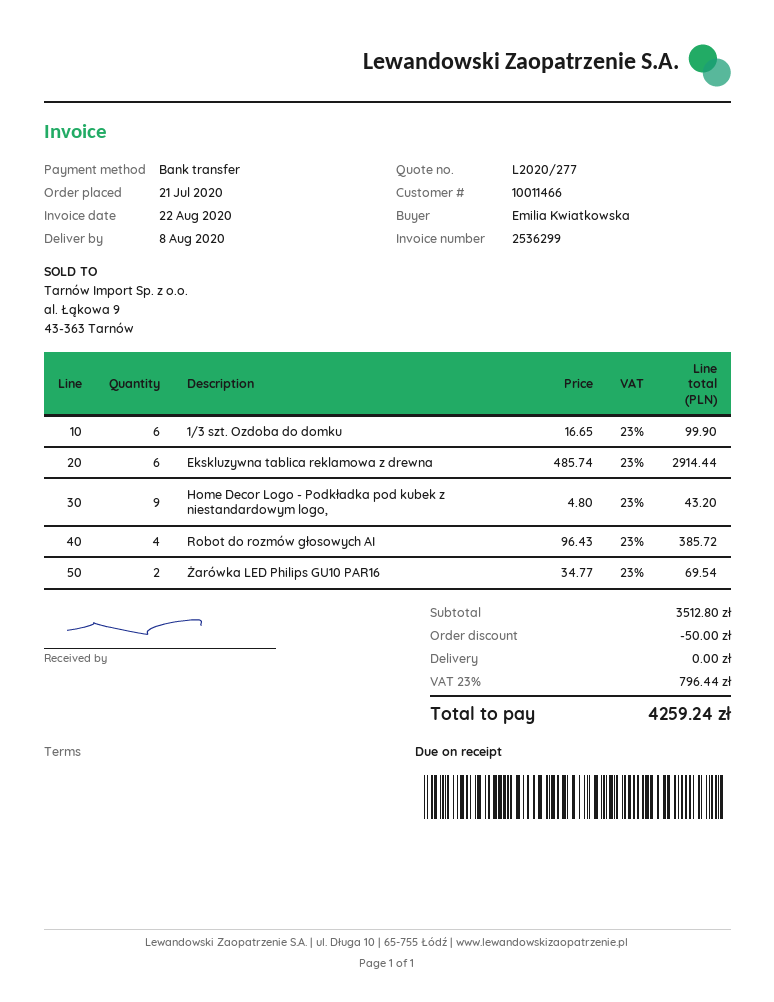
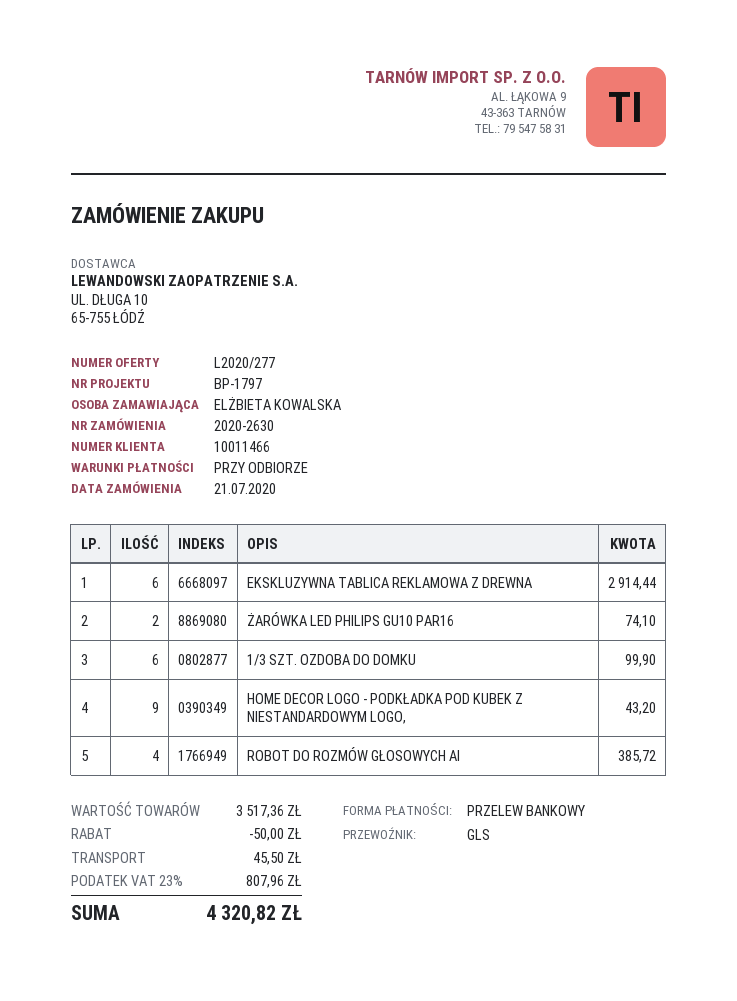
ordered by: Emilia Kwiatkowska -> ELŻBIETA KOWALSKA
Żarówka LED Philips GU10 PAR16: 2 for 69.54 -> 2 for 74.10
subtotal: 3512.80 -> 3517.36
shipping: 0.00 -> 45.50
tax: 23% = 796.44 -> 23% = 807.96
total: 4259.24 -> 4320.82

